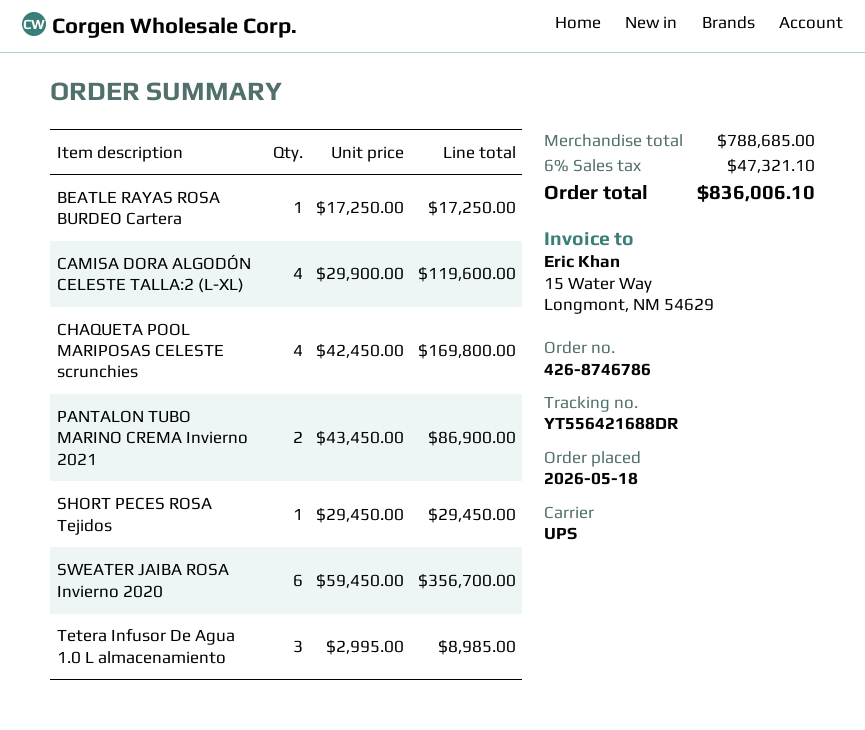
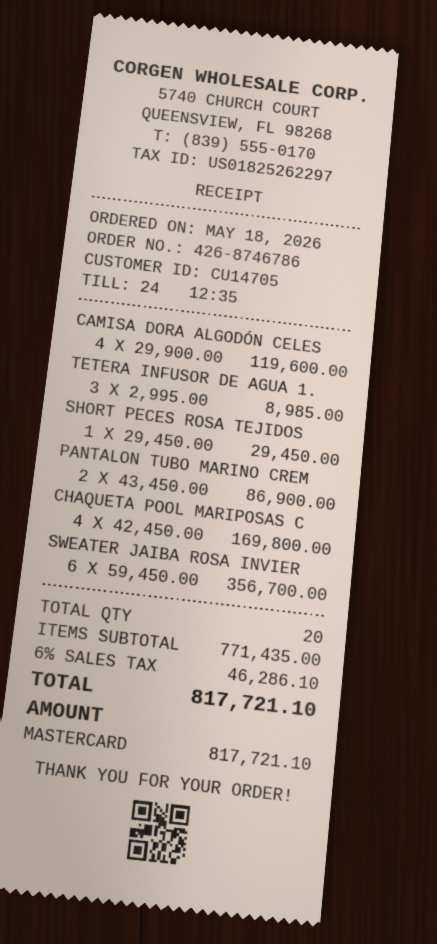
BEATLE RAYAS ROSA BURDEO Cartera: 1 x 17250.00 = 17250.00 -> none
subtotal: 788685.00 -> 771435.00
tax: 6% = 47321.10 -> 6% = 46286.10
total: 836006.10 -> 817721.10

